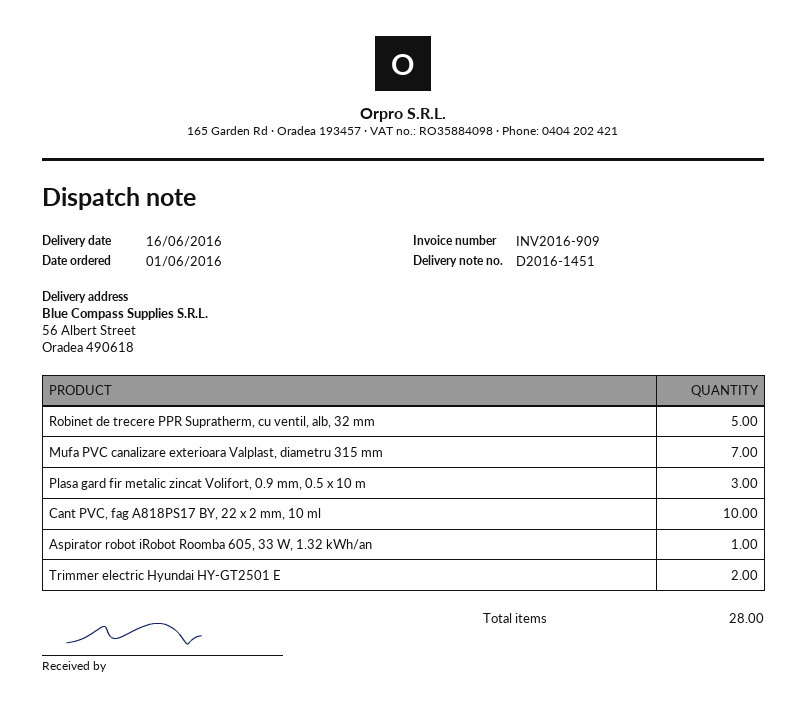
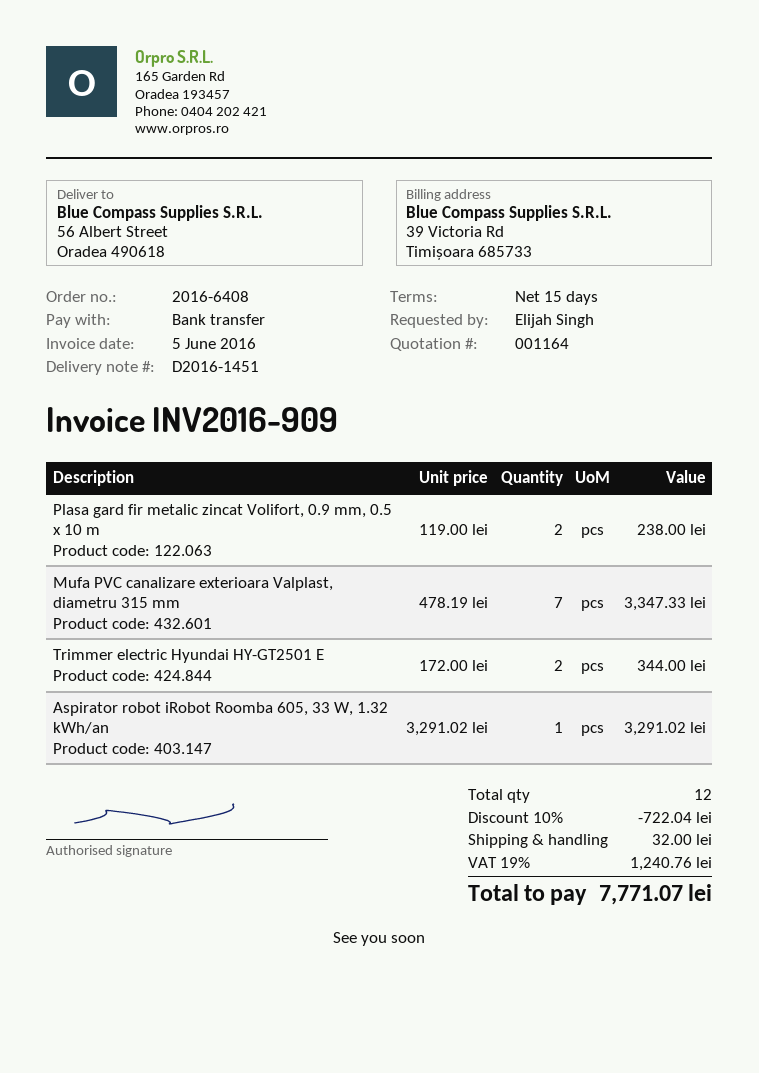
Robinet de trecere PPR Supratherm, cu ventil, alb, 32 mm: 5 -> none
Plasa gard fir metalic zincat Volifort, 0.9 mm, 0.5 x 10 m: 3 -> 2
Cant PVC, fag A818PS17 BY, 22 x 2 mm, 10 ml: 10 -> none
total quantity: 28 -> 12

